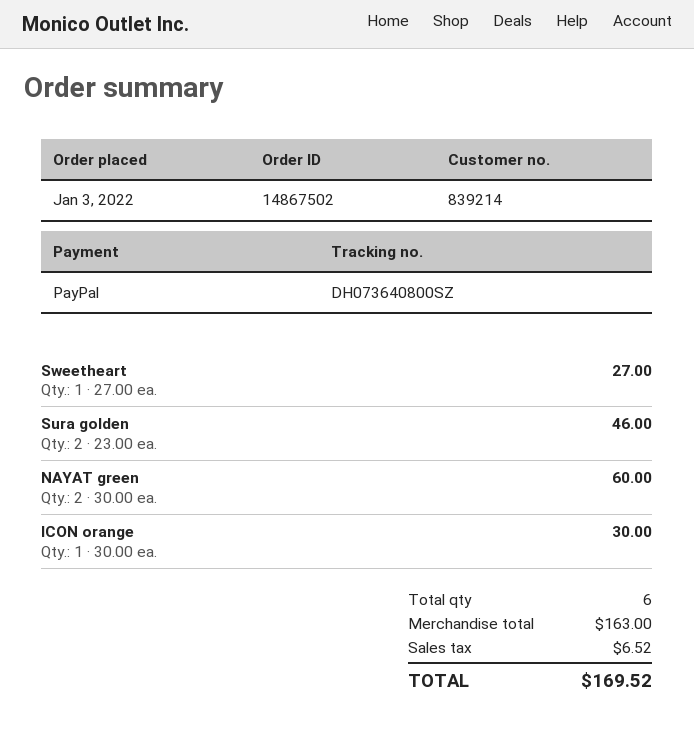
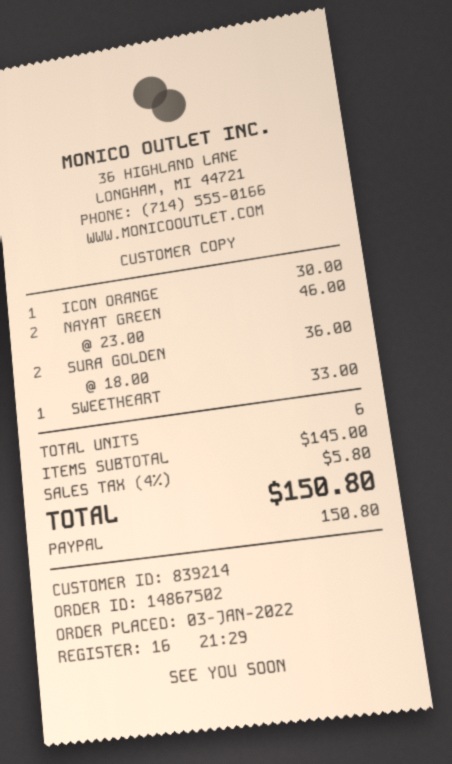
Sweetheart: 1 x 27.00 = 27.00 -> 1 x 33.00 = 33.00
Sura golden: 2 x 23.00 = 46.00 -> 2 x 18.00 = 36.00
NAYAT green: 2 x 30.00 = 60.00 -> 2 x 23.00 = 46.00
subtotal: 163.00 -> 145.00
tax: 6.52 -> 5.80
total: 169.52 -> 150.80

